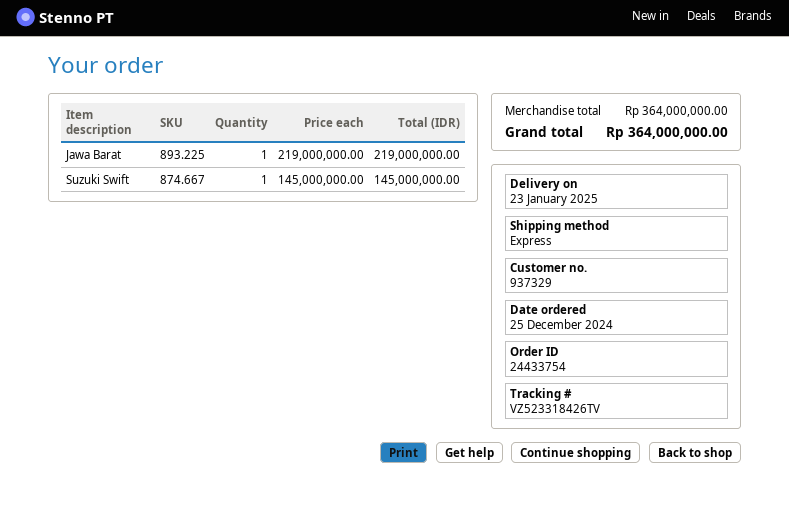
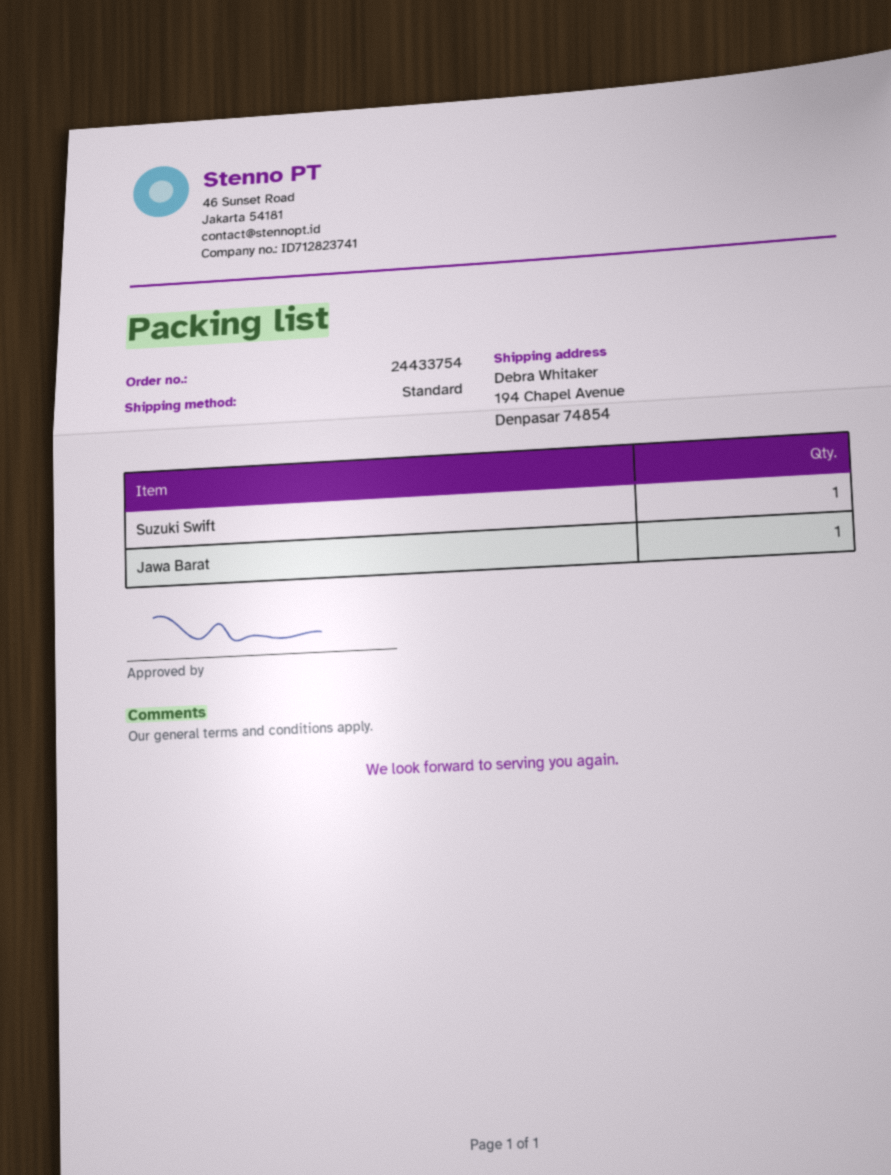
shipping method: express -> standard

